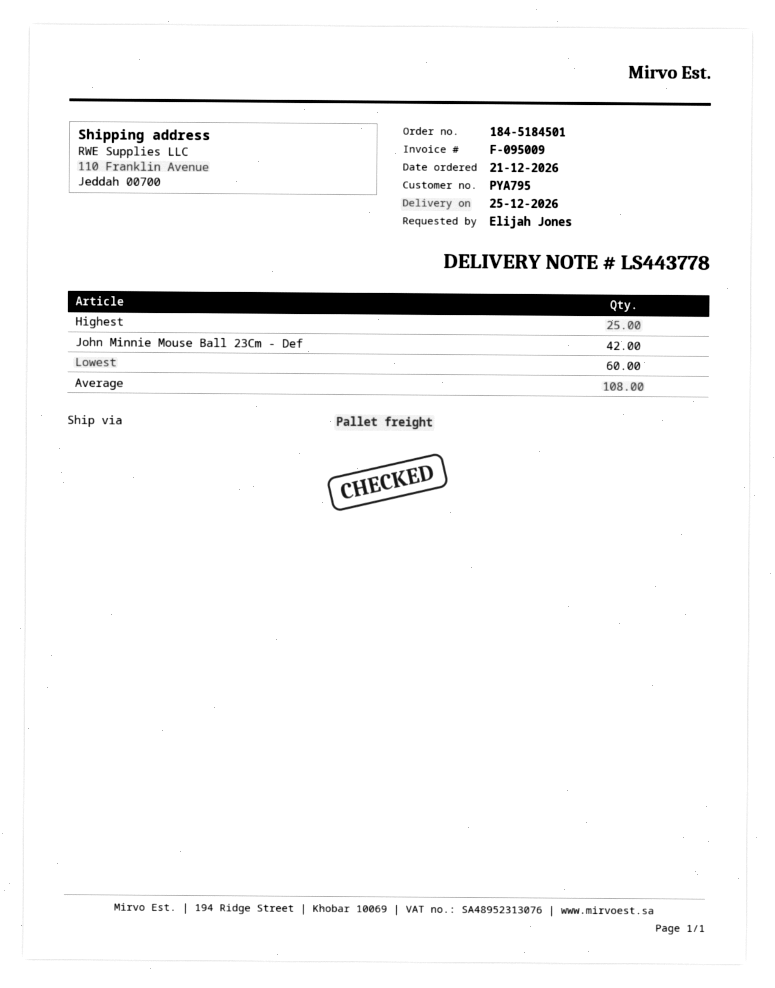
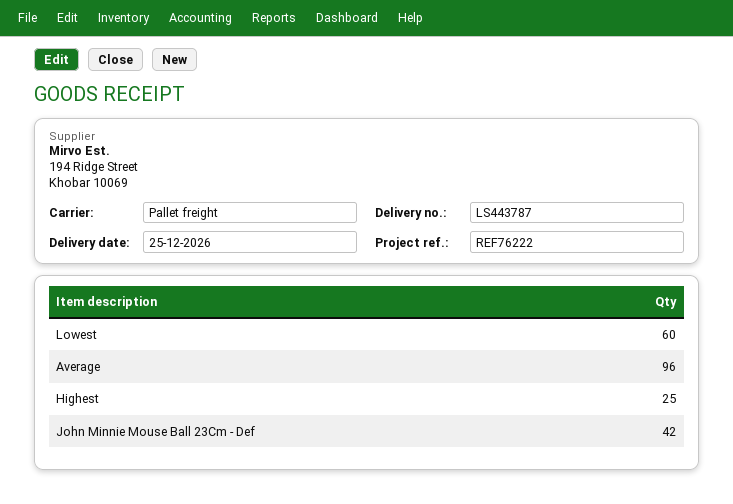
delivery note number: LS443778 -> LS443787
Average: 108 -> 96

